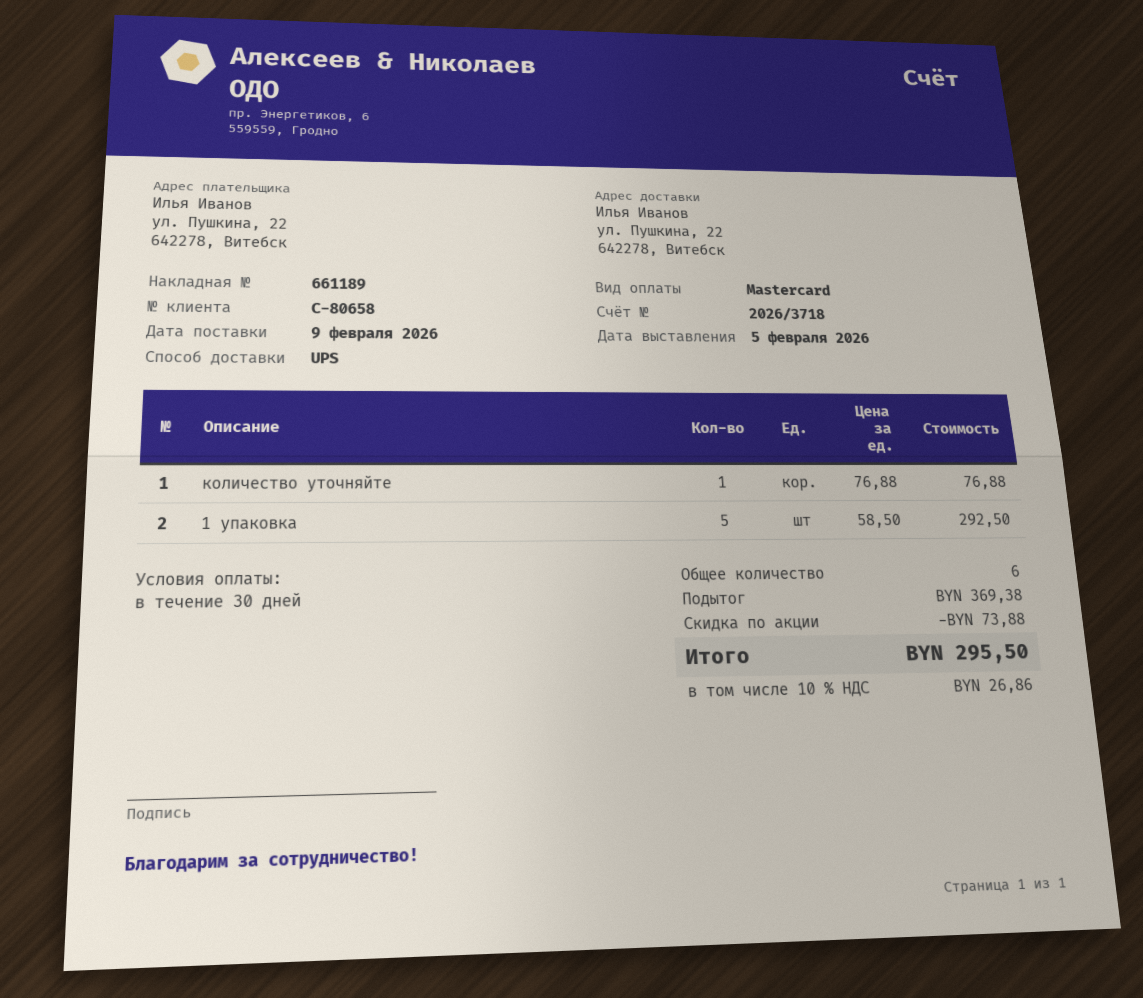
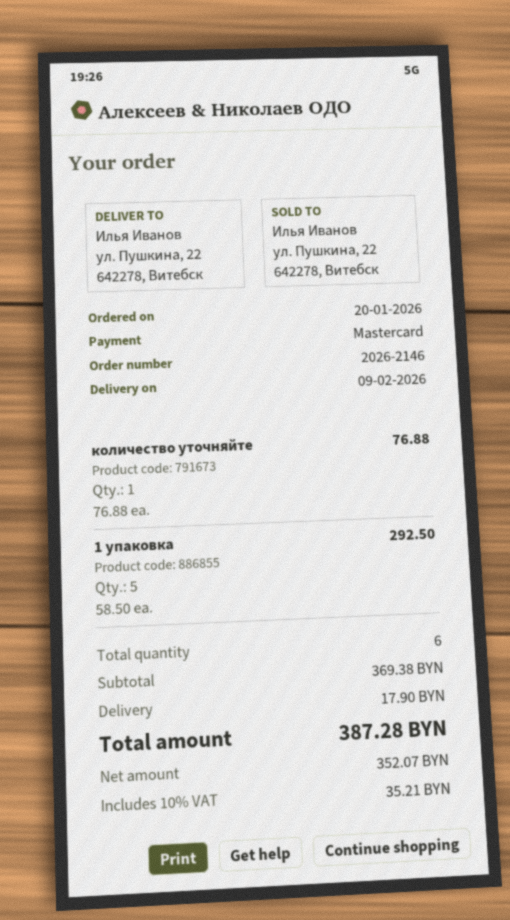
discount: 73.88 -> none
shipping: none -> 17.90
tax: 10% = 26.86 -> 10% = 35.21
total: 295.50 -> 387.28

